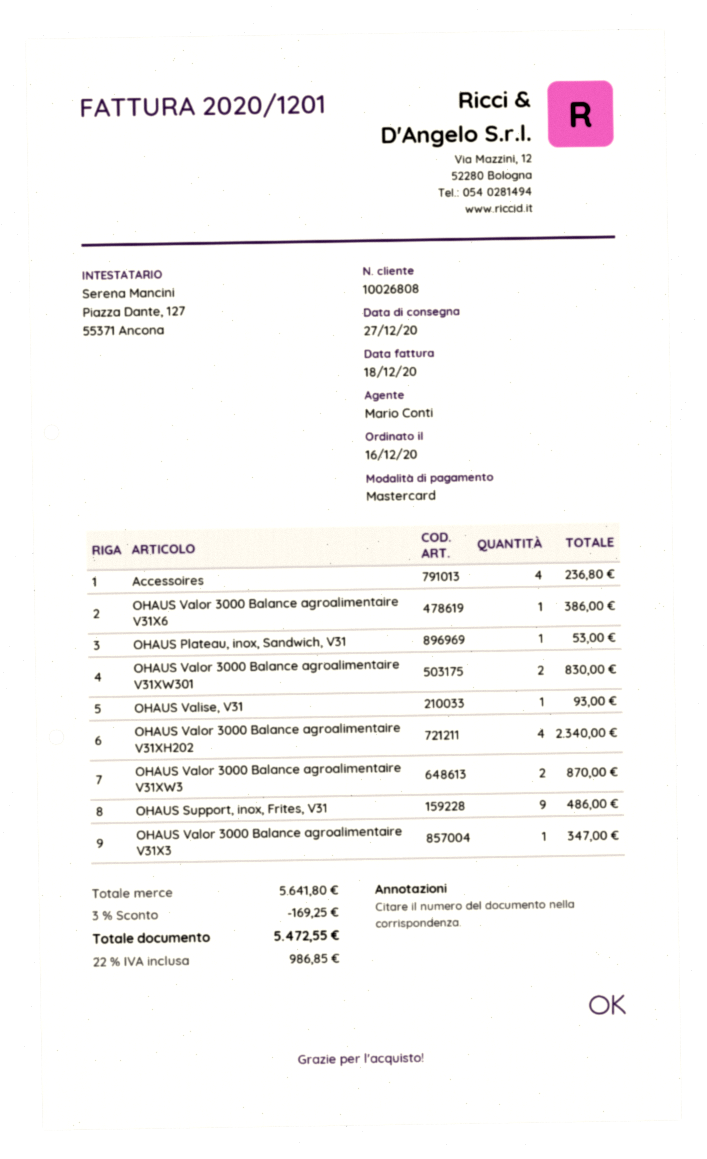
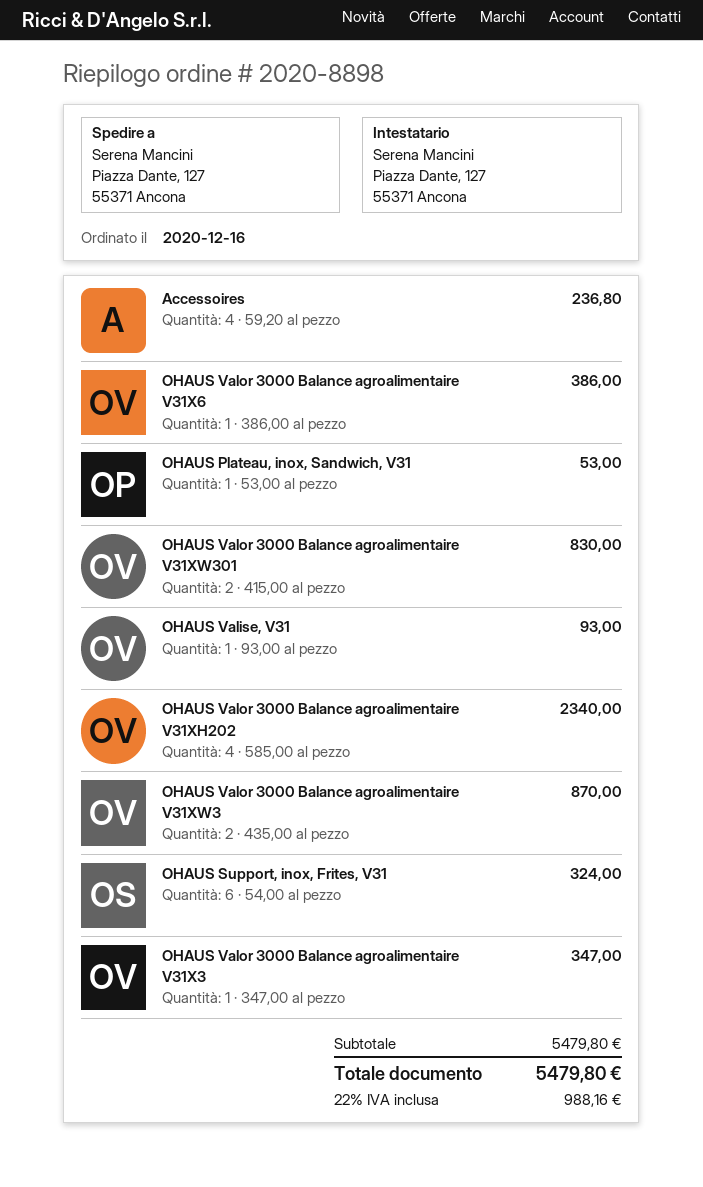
OHAUS Support, inox, Frites, V31: 9 for 486.00 -> 6 for 324.00
subtotal: 5641.80 -> 5479.80
discount: 3% = 169.25 -> none
tax: 22% = 986.85 -> 22% = 988.16
total: 5472.55 -> 5479.80

